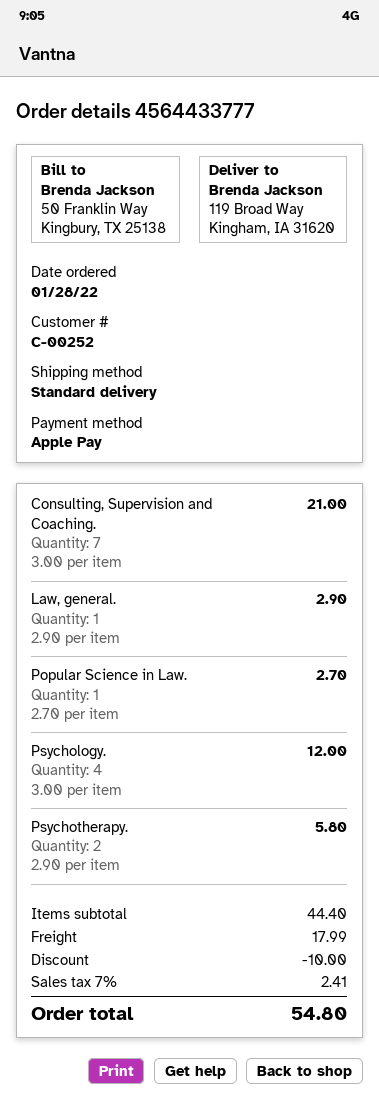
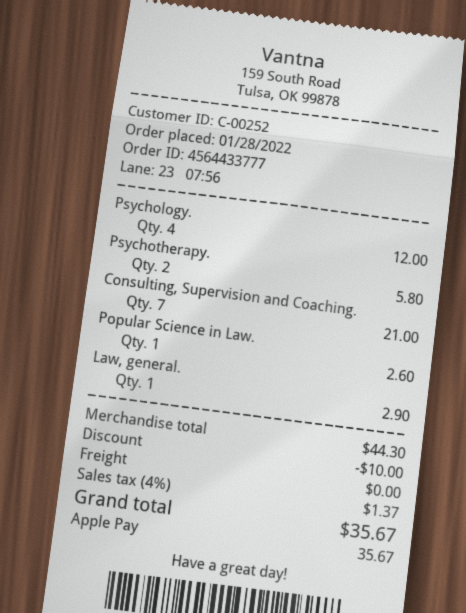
Popular Science in Law.: 1 for 2.70 -> 1 for 2.60
subtotal: 44.40 -> 44.30
shipping: 17.99 -> 0.00
tax: 7% = 2.41 -> 4% = 1.37
total: 54.80 -> 35.67

